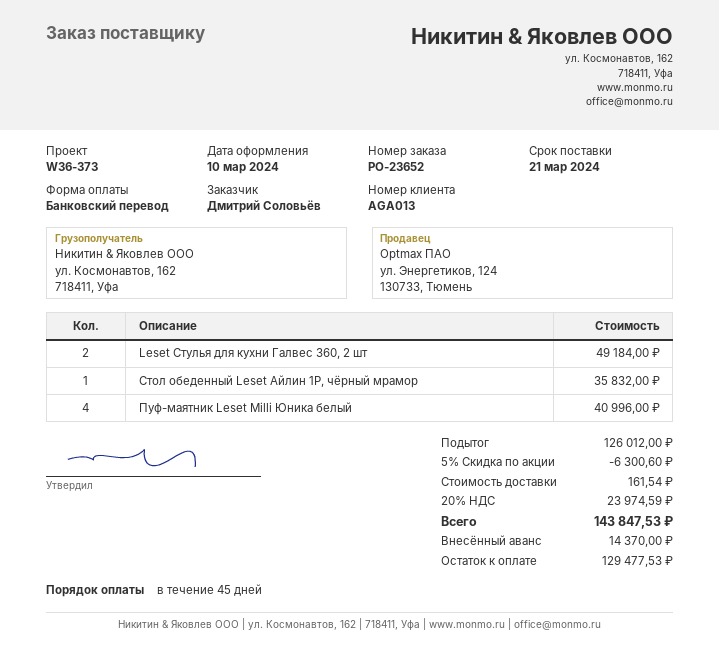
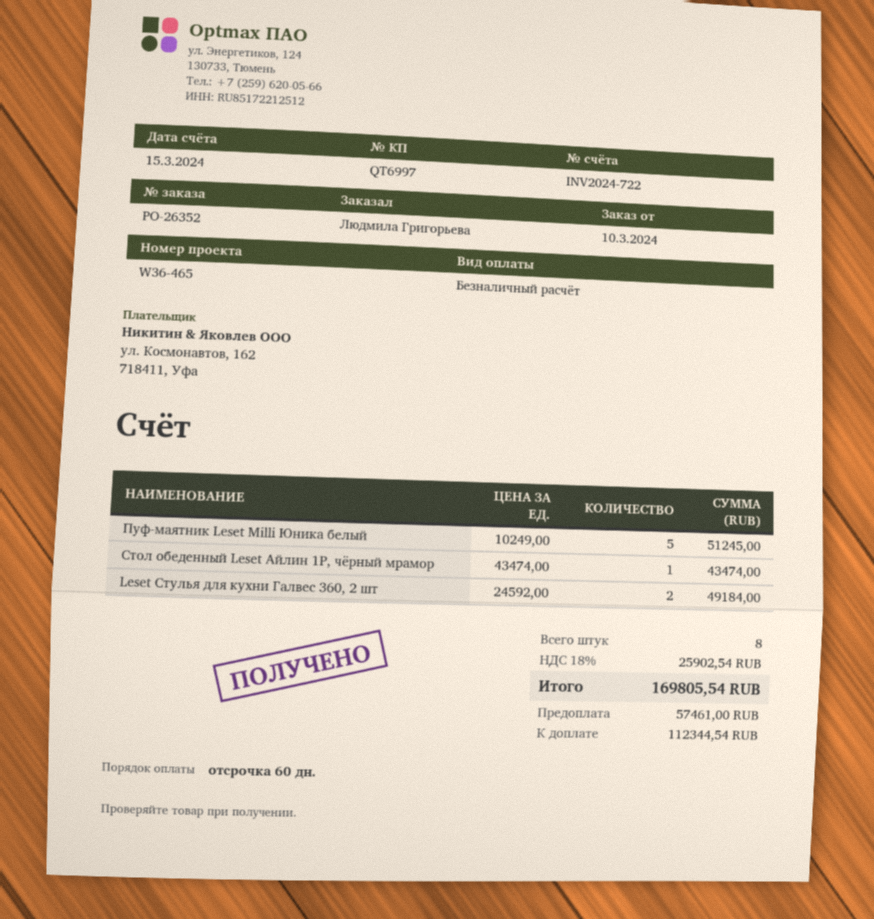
order number: PO-23652 -> PO-26352
payment terms: 45 days -> 60 days
reference: W36-373 -> W36-465
ordered by: Дмитрий Соловьёв -> Людмила Григорьева
Стол обеденный Leset Айлин 1Р, чёрный мрамор: 1 for 35832.00 -> 1 for 43474.00
Пуф-маятник Leset Milli Юника белый: 4 for 40996.00 -> 5 for 51245.00
discount: 5% = 6300.60 -> none
shipping: 161.54 -> none
tax: 20% = 23974.59 -> 18% = 25902.54
total: 143847.53 -> 169805.54
deposit: 14370.00 -> 57461.00
balance: 129477.53 -> 112344.54

